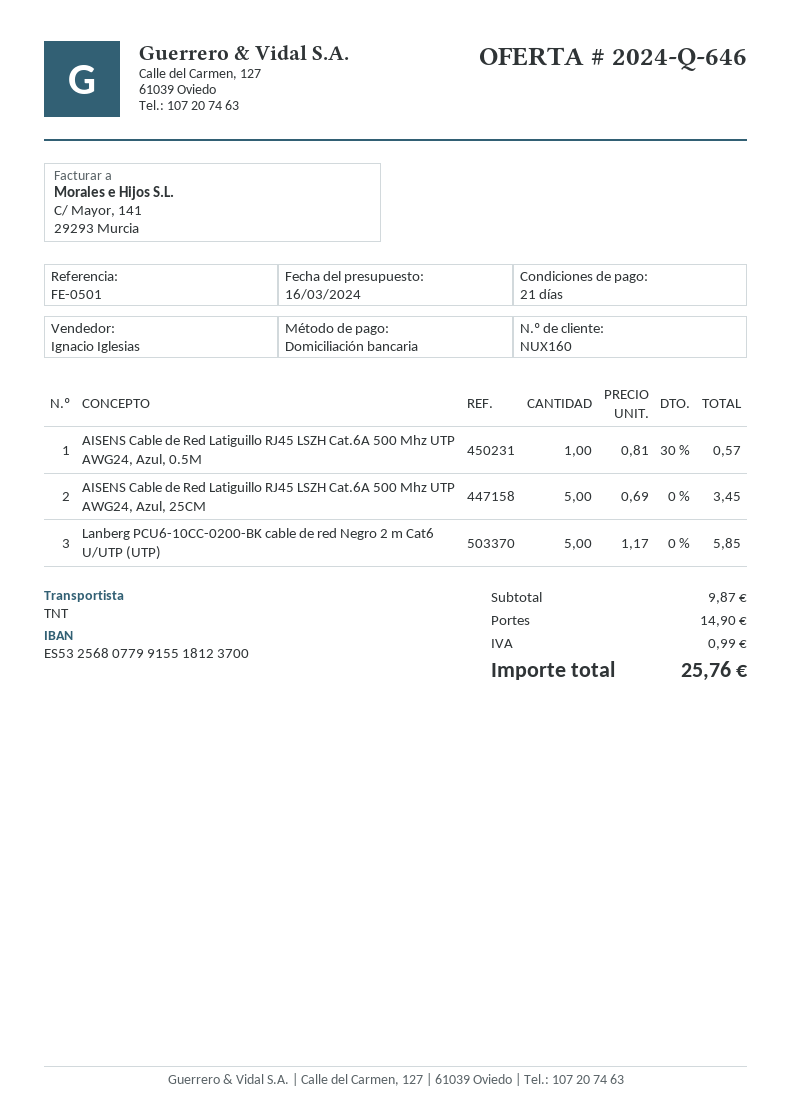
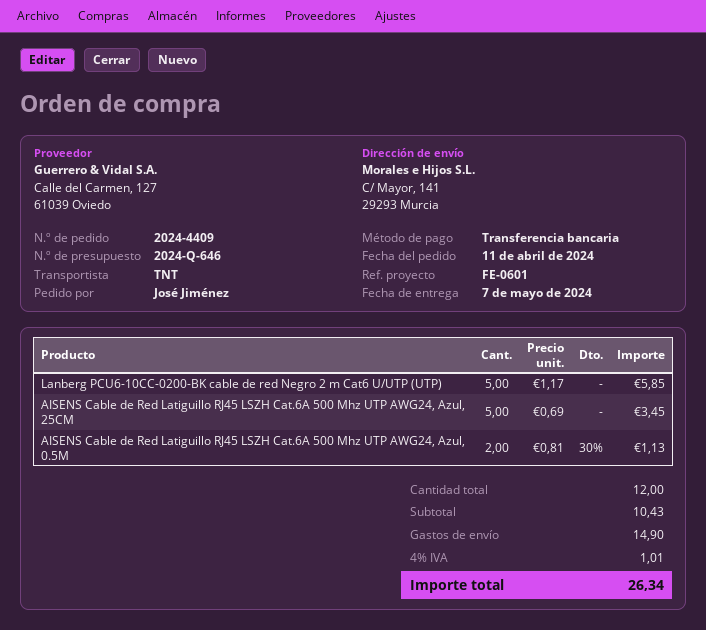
reference: FE-0501 -> FE-0601
payment method: direct debit -> bank transfer
AISENS Cable de Red Latiguillo RJ45 LSZH Cat.6A 500 Mhz UTP AWG24, Azul, 0.5M: 1 x 0.81 - 30% = 0.57 -> 2 x 0.81 - 30% = 1.13
subtotal: 9.87 -> 10.43
tax: 0.99 -> 1.01
total: 25.76 -> 26.34

